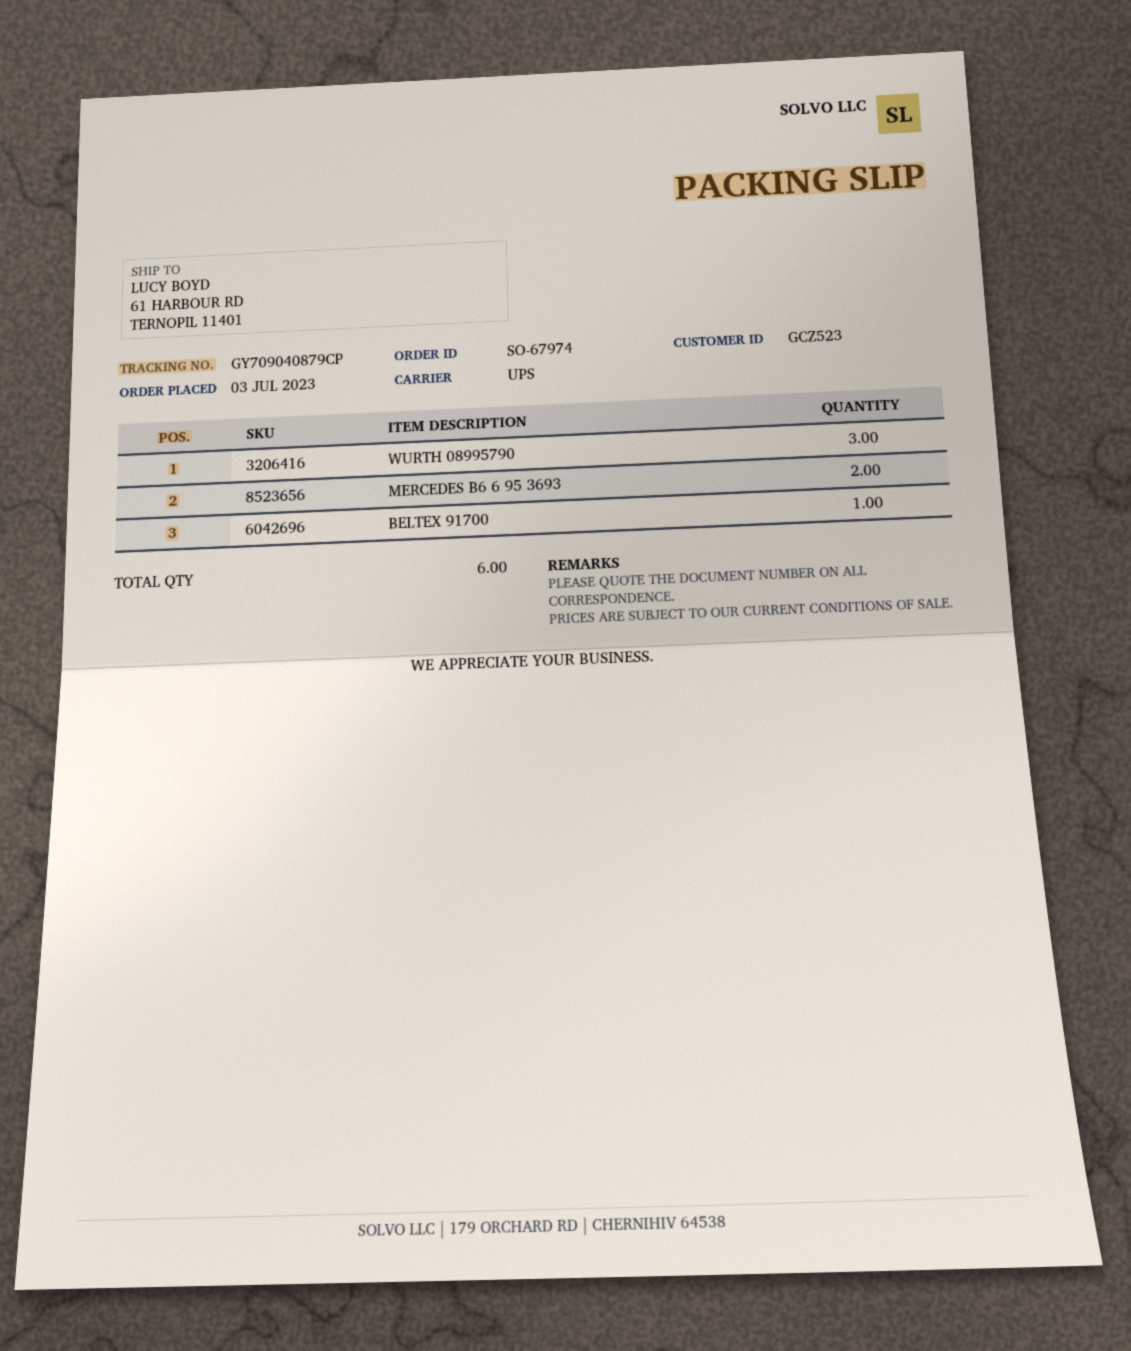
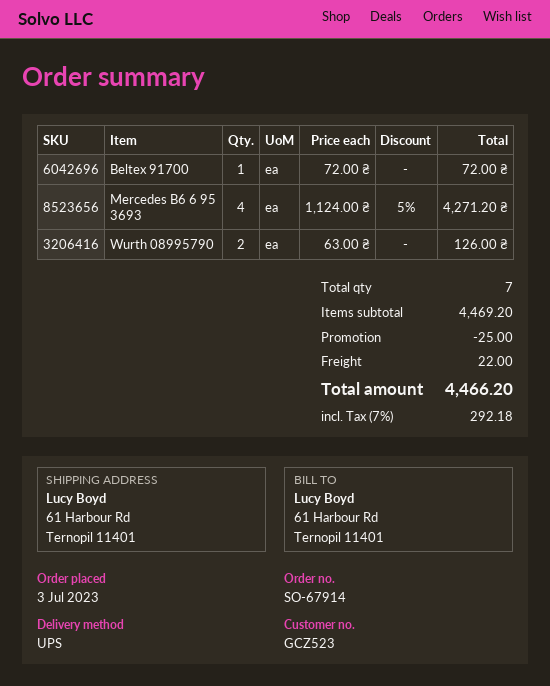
order number: SO-67974 -> SO-67914
WURTH 08995790: 3 -> 2
MERCEDES B6 6 95 3693: 2 -> 4
total quantity: 6 -> 7

